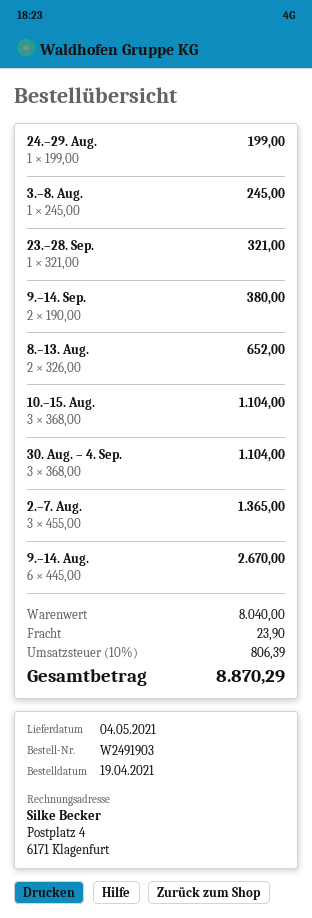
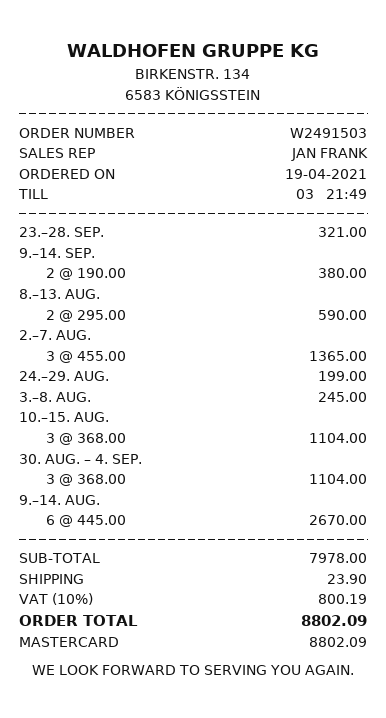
order number: W2491903 -> W2491503
8.–13. Aug.: 2 x 326.00 = 652.00 -> 2 x 295.00 = 590.00
subtotal: 8040.00 -> 7978.00
tax: 10% = 806.39 -> 10% = 800.19
total: 8870.29 -> 8802.09

